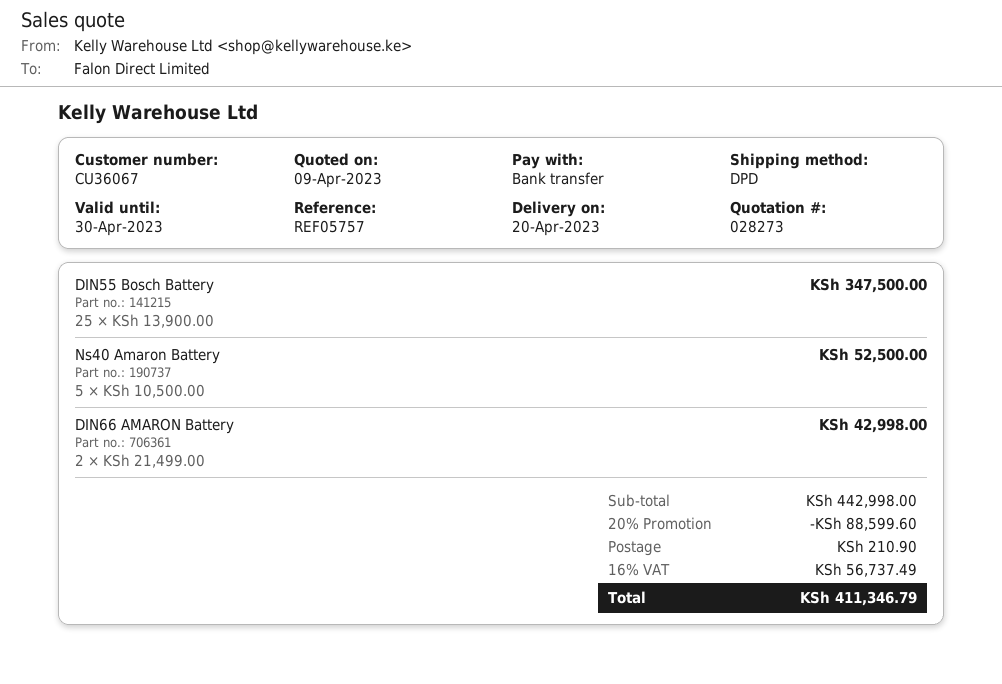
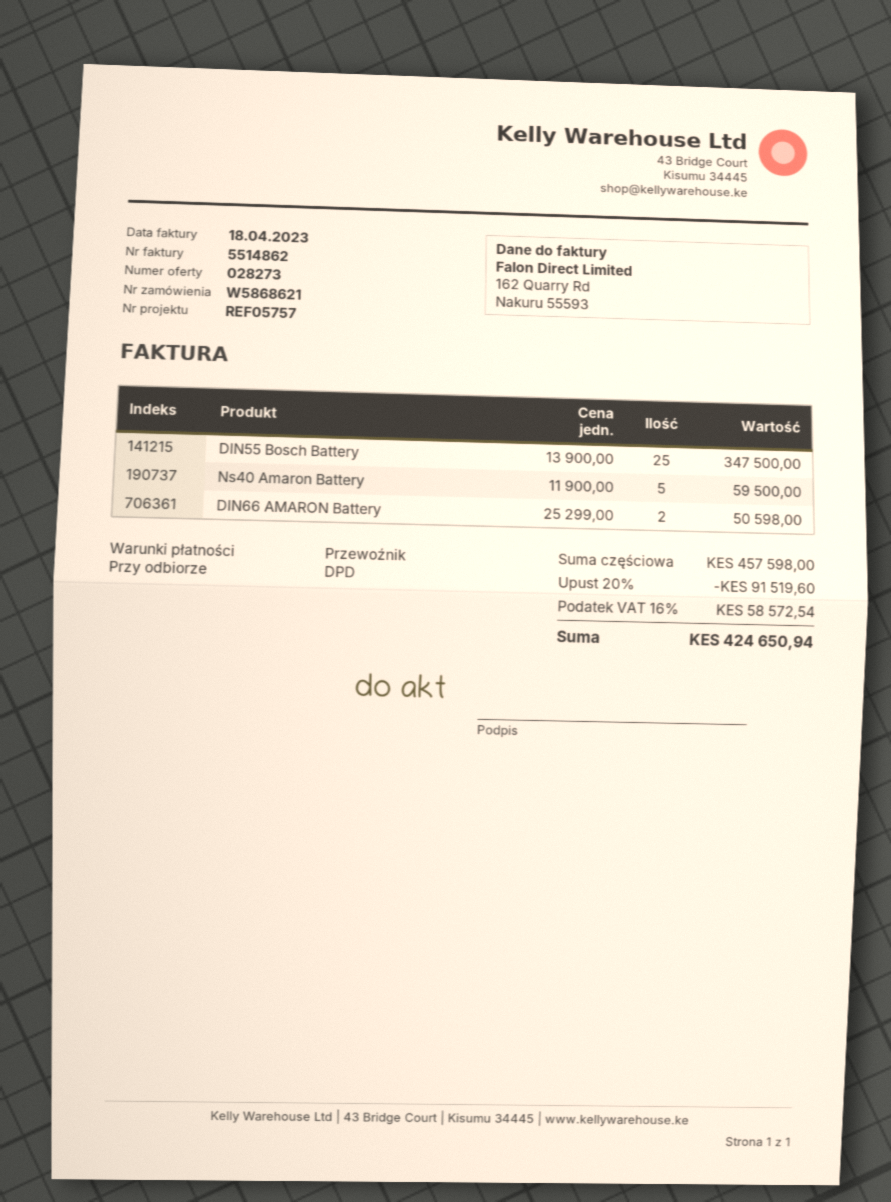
Ns40 Amaron Battery: 5 x 10500.00 = 52500.00 -> 5 x 11900.00 = 59500.00
DIN66 AMARON Battery: 2 x 21499.00 = 42998.00 -> 2 x 25299.00 = 50598.00
subtotal: 442998.00 -> 457598.00
discount: 20% = 88599.60 -> 20% = 91519.60
shipping: 210.90 -> none
tax: 16% = 56737.49 -> 16% = 58572.54
total: 411346.79 -> 424650.94

